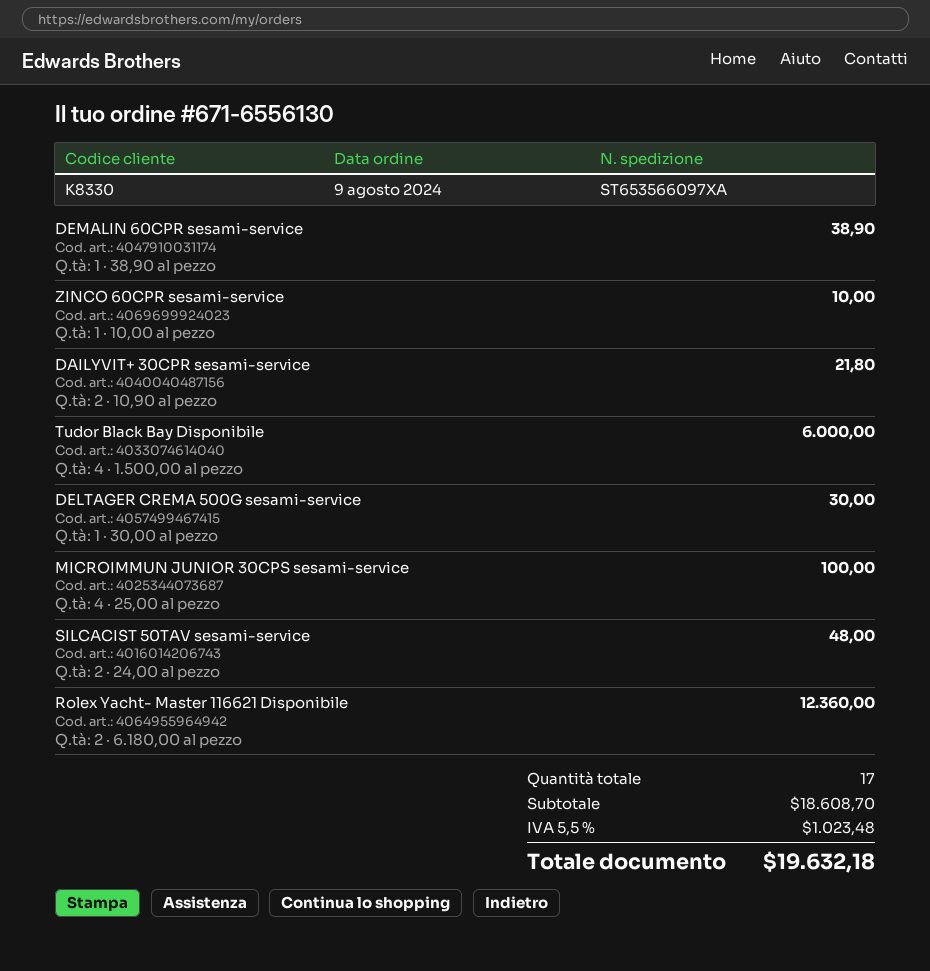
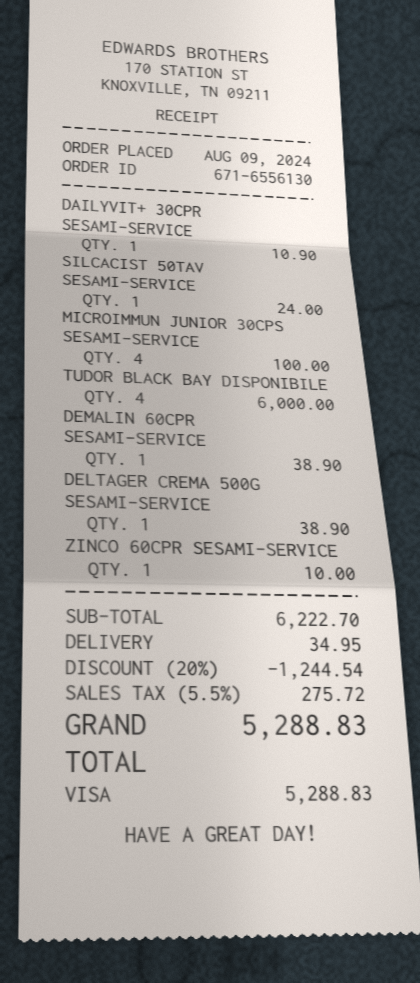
DAILYVIT+ 30CPR sesami-service: 2 for 21.80 -> 1 for 10.90
DELTAGER CREMA 500G sesami-service: 1 for 30.00 -> 1 for 38.90
SILCACIST 50TAV sesami-service: 2 for 48.00 -> 1 for 24.00
Rolex Yacht- Master 116621 Disponibile: 2 for 12360.00 -> none
subtotal: 18608.70 -> 6222.70
discount: none -> 20% = 1244.54
shipping: none -> 34.95
tax: 5.5% = 1023.48 -> 5.5% = 275.72
total: 19632.18 -> 5288.83

